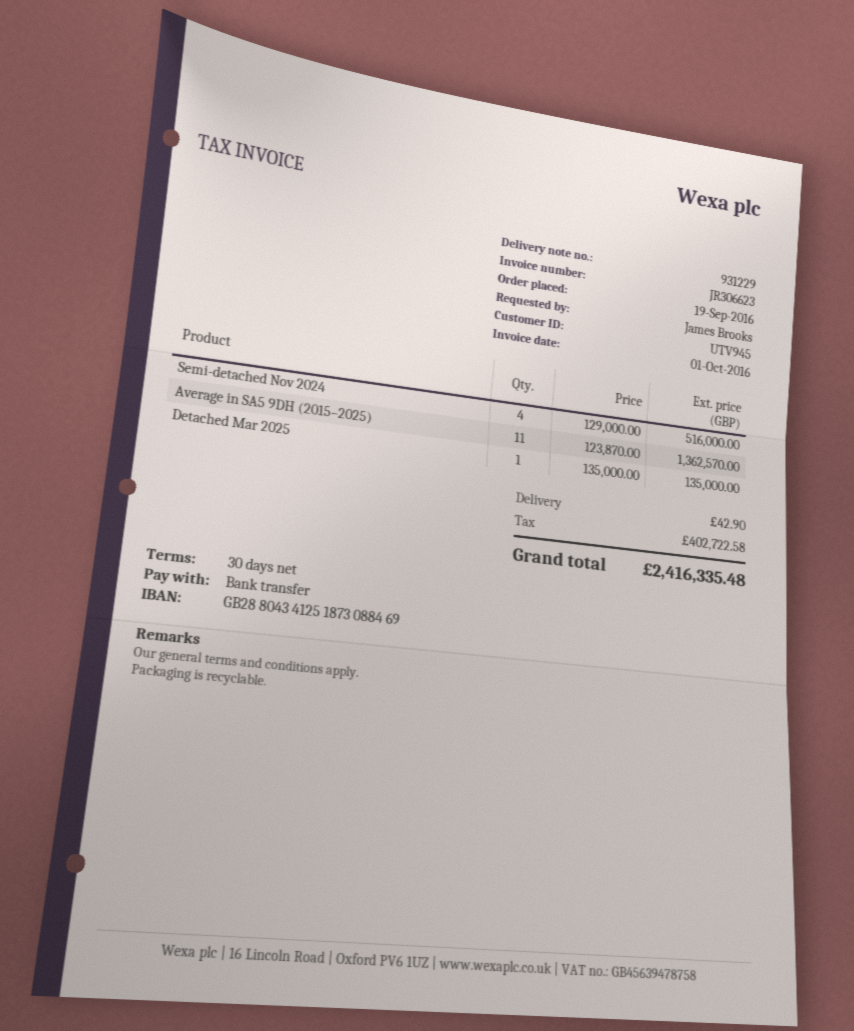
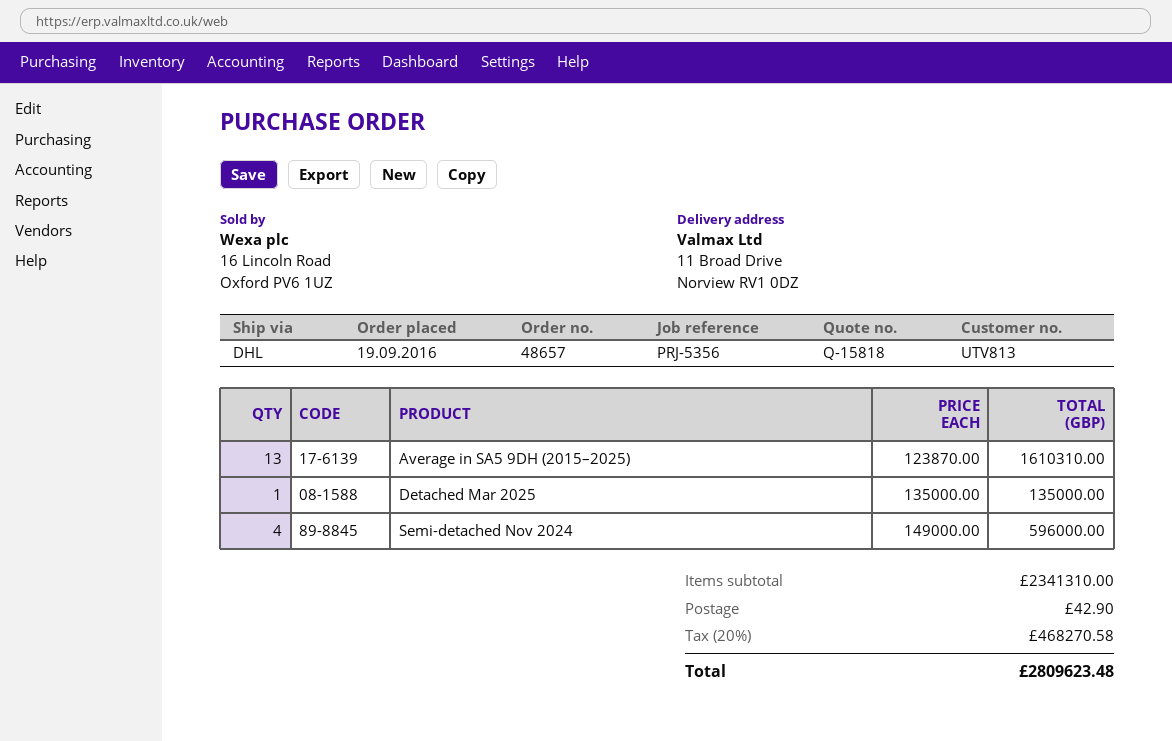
customer number: UTV945 -> UTV813
Semi-detached Nov 2024: 4 x 129000.00 = 516000.00 -> 4 x 149000.00 = 596000.00
Average in SA5 9DH (2015–2025): 11 x 123870.00 = 1362570.00 -> 13 x 123870.00 = 1610310.00
tax: 402722.58 -> 468270.58
total: 2416335.48 -> 2809623.48

